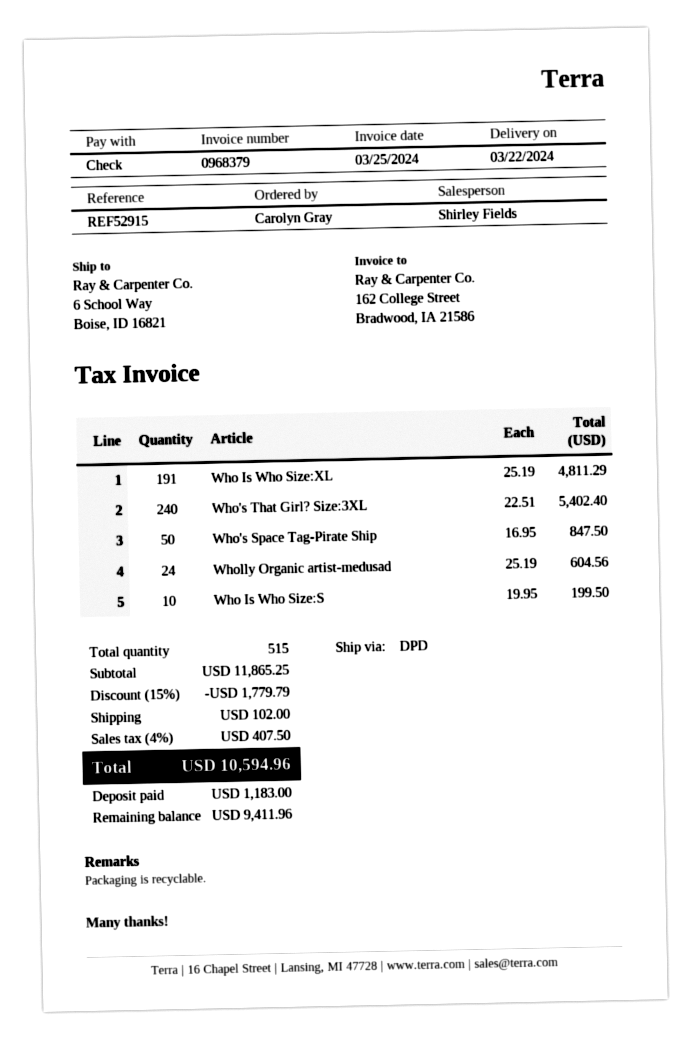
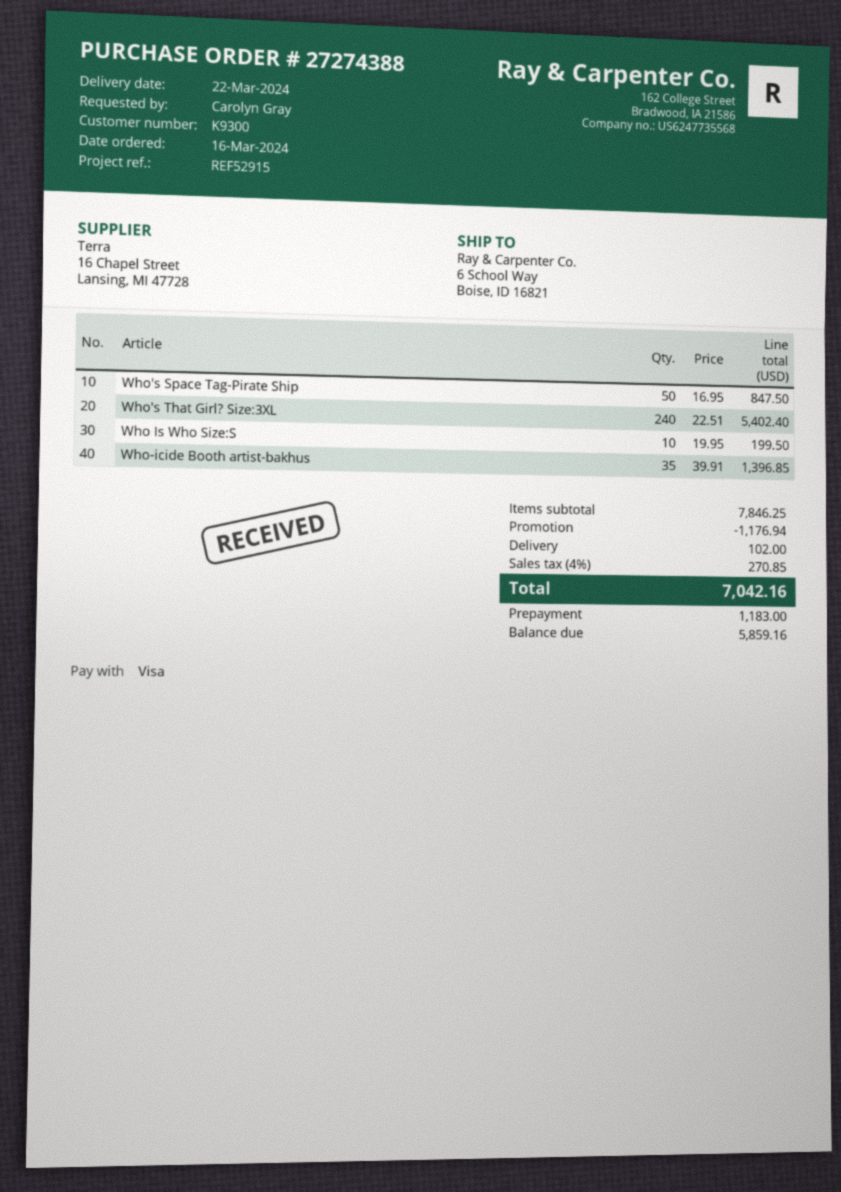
payment method: cheque -> Visa
Who Is Who Size:XL: 191 x 25.19 = 4811.29 -> none
Wholly Organic artist-medusad: 24 x 25.19 = 604.56 -> none
Who-icide Booth artist-bakhus: none -> 35 x 39.91 = 1396.85
subtotal: 11865.25 -> 7846.25
discount: 1779.79 -> 1176.94
tax: 4% = 407.50 -> 4% = 270.85
total: 10594.96 -> 7042.16
balance: 9411.96 -> 5859.16

